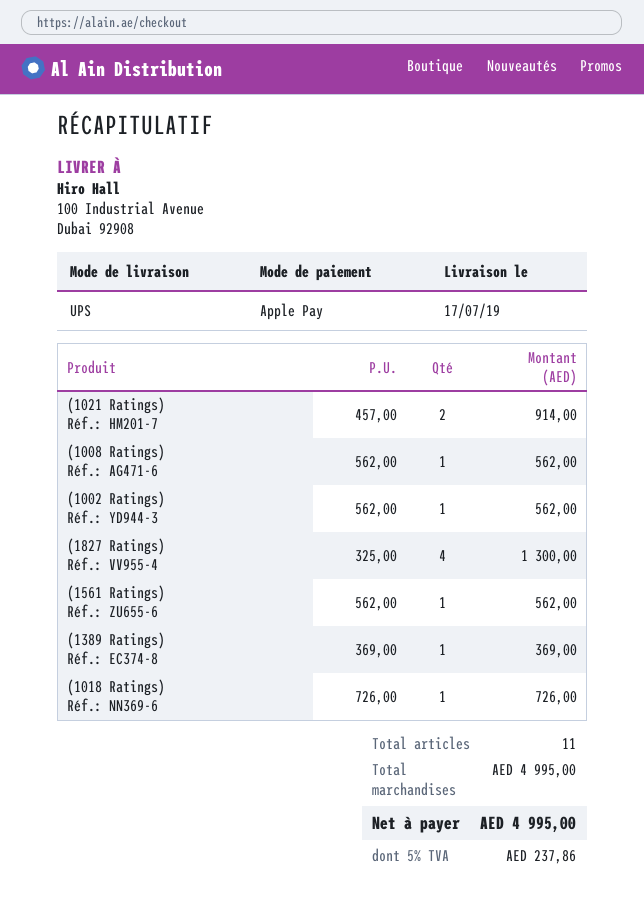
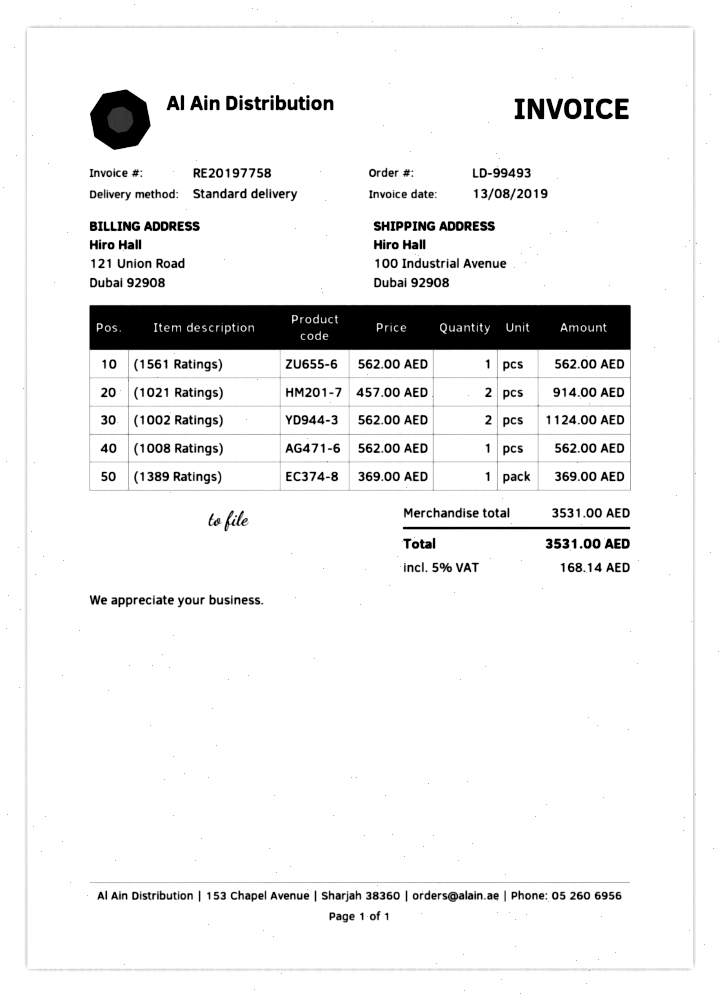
shipping method: UPS -> standard
(1002 Ratings): 1 x 562.00 = 562.00 -> 2 x 562.00 = 1124.00
(1827 Ratings): 4 x 325.00 = 1300.00 -> none
(1018 Ratings): 1 x 726.00 = 726.00 -> none
subtotal: 4995.00 -> 3531.00
tax: 5% = 237.86 -> 5% = 168.14
total: 4995.00 -> 3531.00

